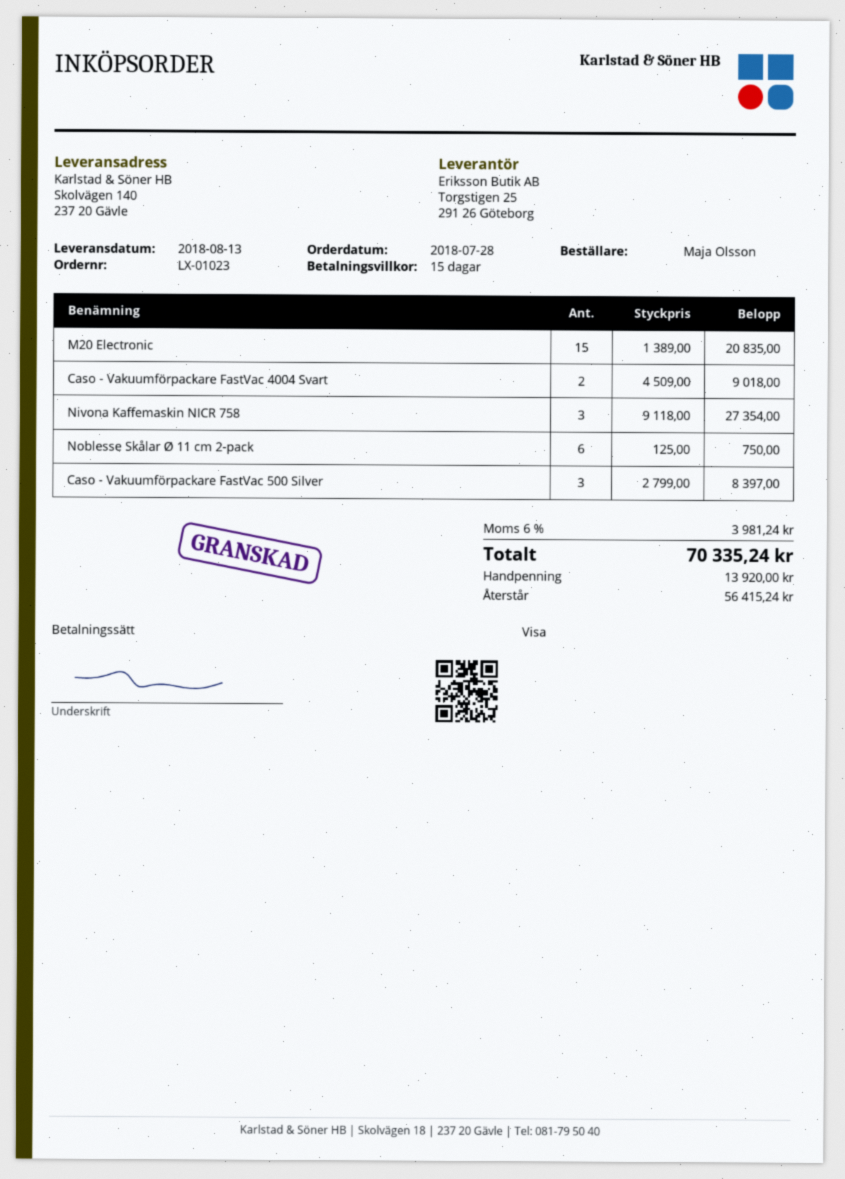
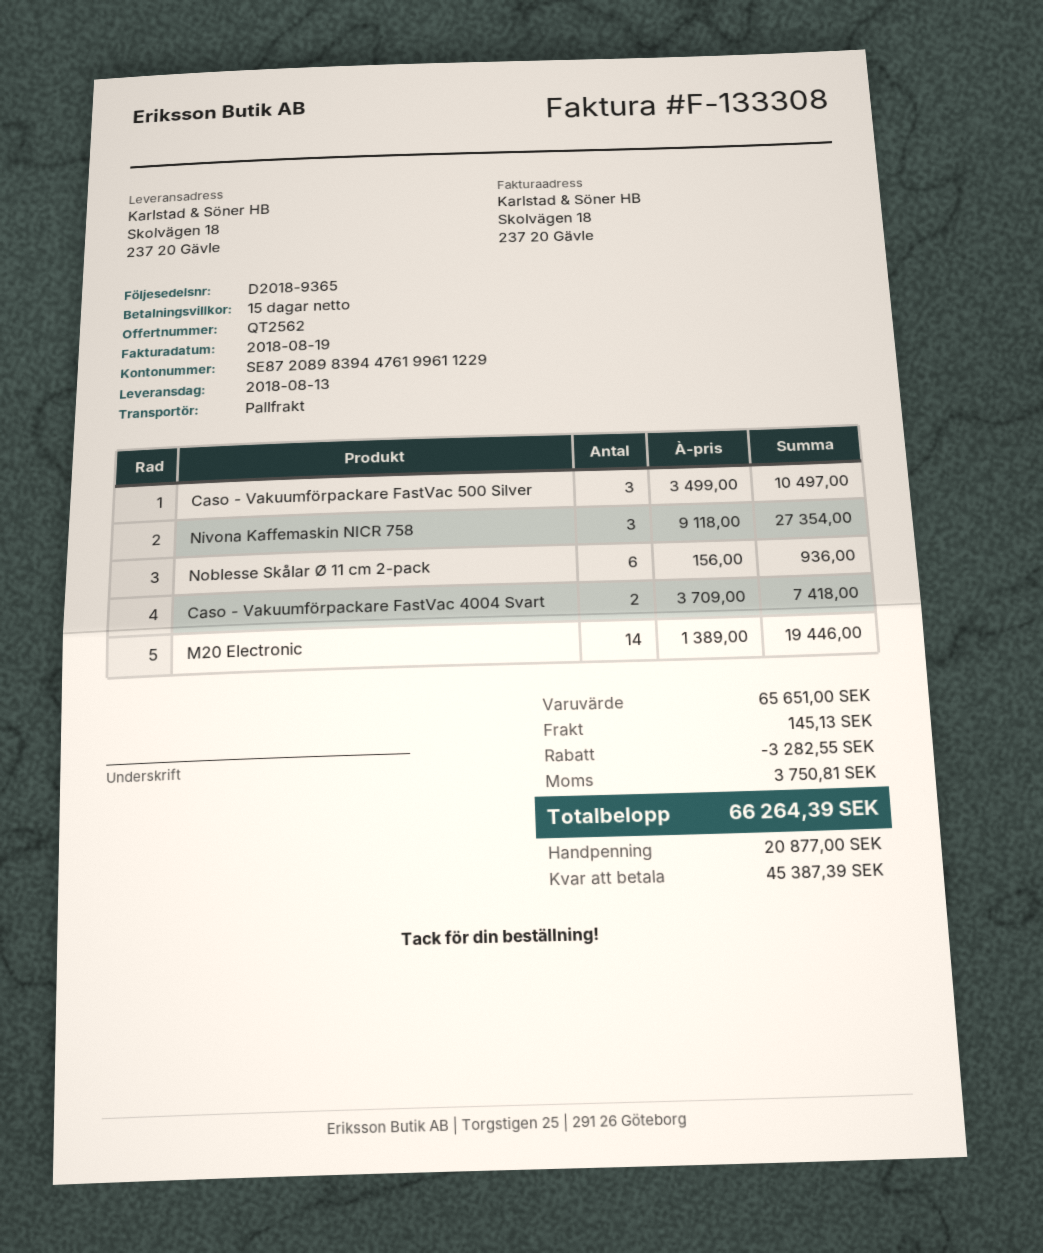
ship to: Skolvägen 140, 237 20 Gävle -> Skolvägen 18, 237 20 Gävle
M20 Electronic: 15 x 1389.00 = 20835.00 -> 14 x 1389.00 = 19446.00
Caso - Vakuumförpackare FastVac 4004 Svart: 2 x 4509.00 = 9018.00 -> 2 x 3709.00 = 7418.00
Noblesse Skålar Ø 11 cm 2-pack: 6 x 125.00 = 750.00 -> 6 x 156.00 = 936.00
Caso - Vakuumförpackare FastVac 500 Silver: 3 x 2799.00 = 8397.00 -> 3 x 3499.00 = 10497.00
discount: none -> 3282.55
shipping: none -> 145.13
tax: 3981.24 -> 3750.81
total: 70335.24 -> 66264.39
deposit: 13920.00 -> 20877.00
balance: 56415.24 -> 45387.39

